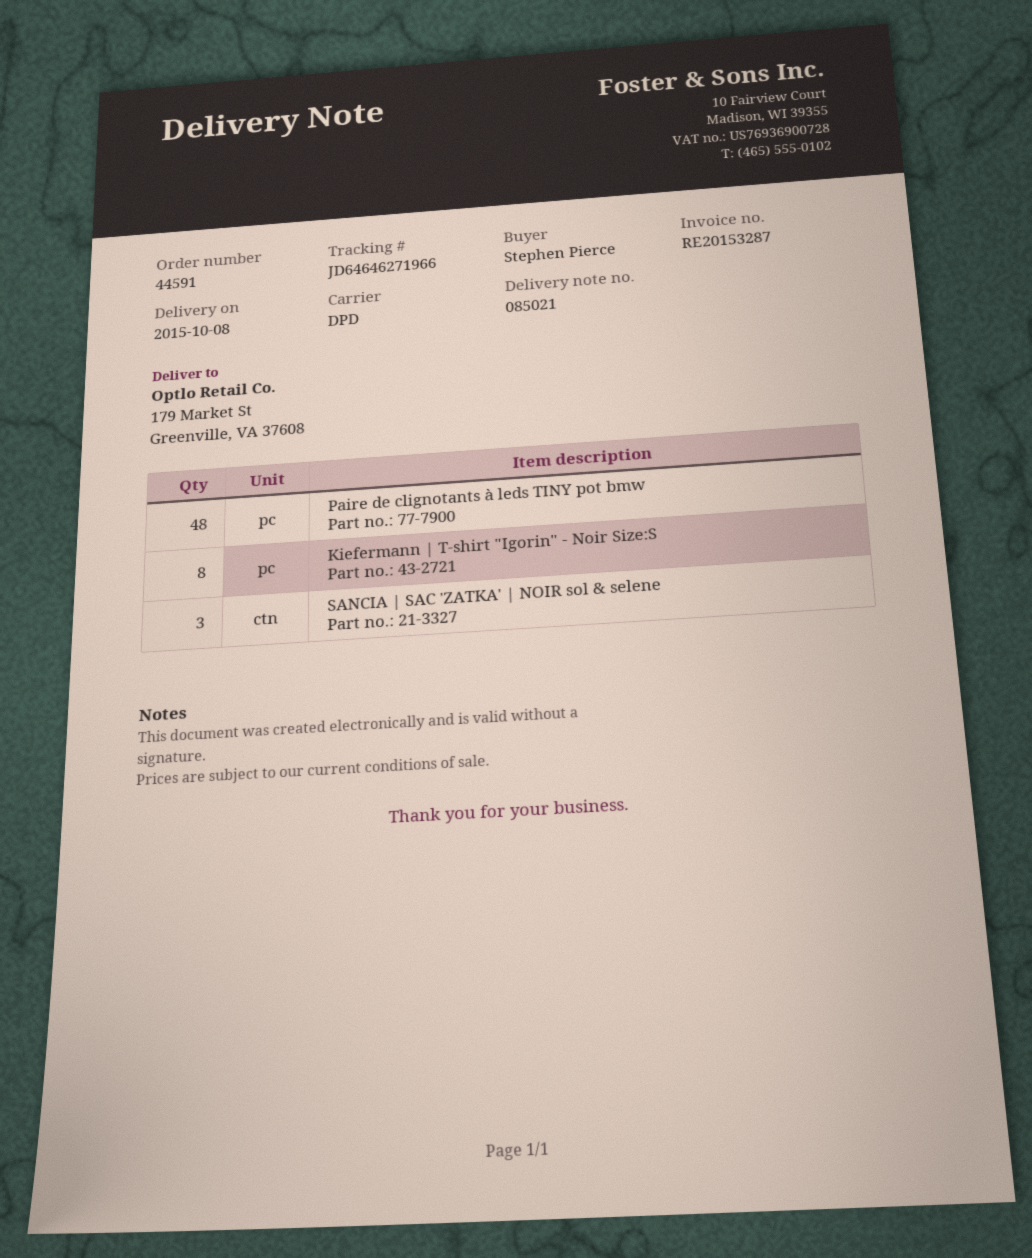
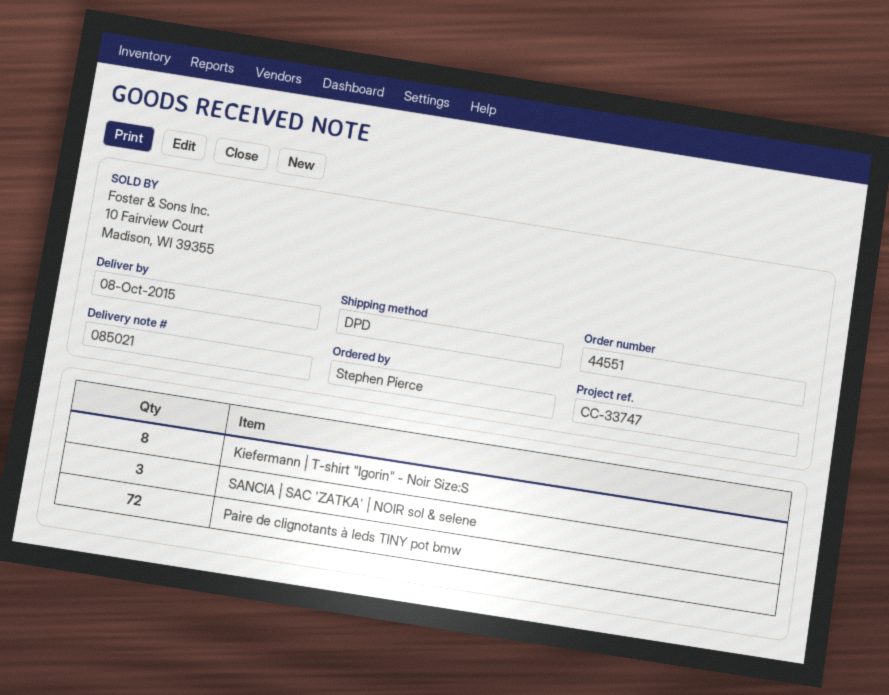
order number: 44591 -> 44551
Paire de clignotants à leds TINY pot bmw: 48 -> 72

